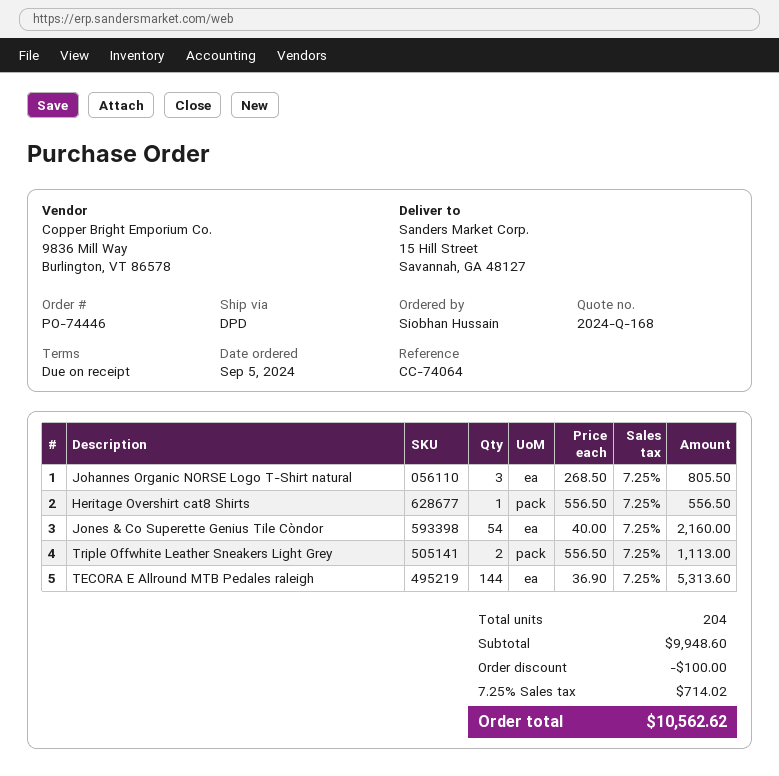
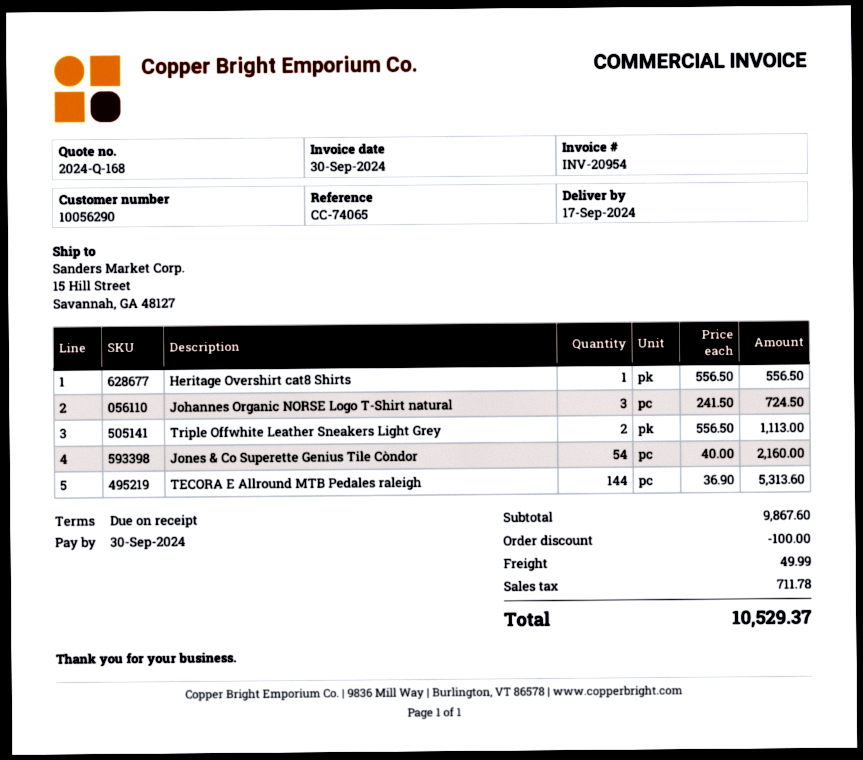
reference: CC-74064 -> CC-74065
Johannes Organic NORSE Logo T-Shirt natural: 3 x 268.50 = 805.50 -> 3 x 241.50 = 724.50
subtotal: 9948.60 -> 9867.60
shipping: none -> 49.99
tax: 714.02 -> 711.78
total: 10562.62 -> 10529.37

